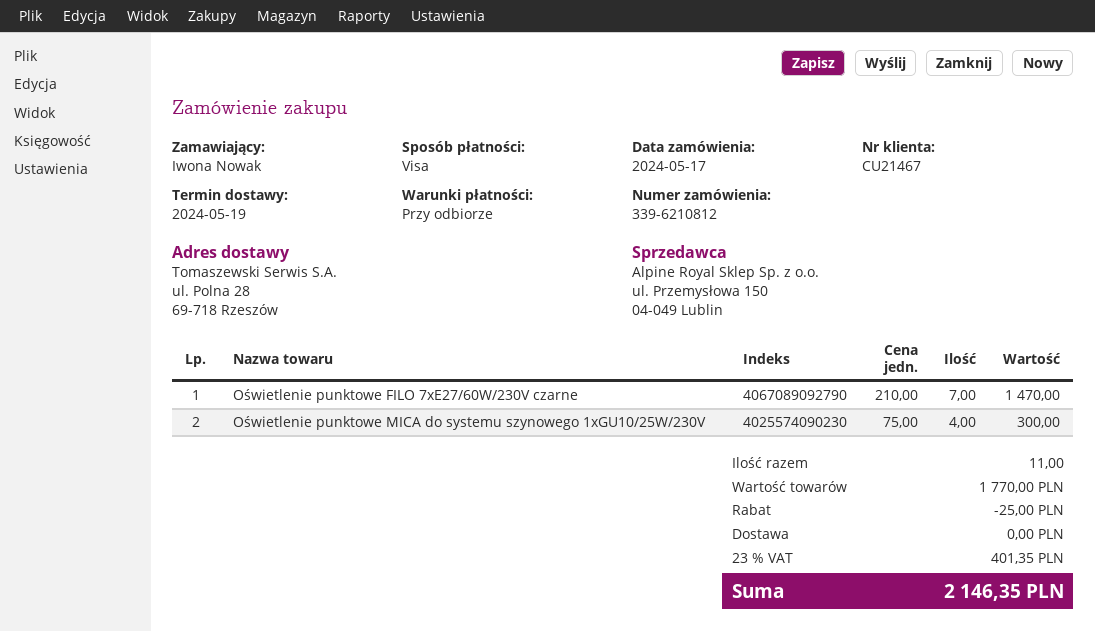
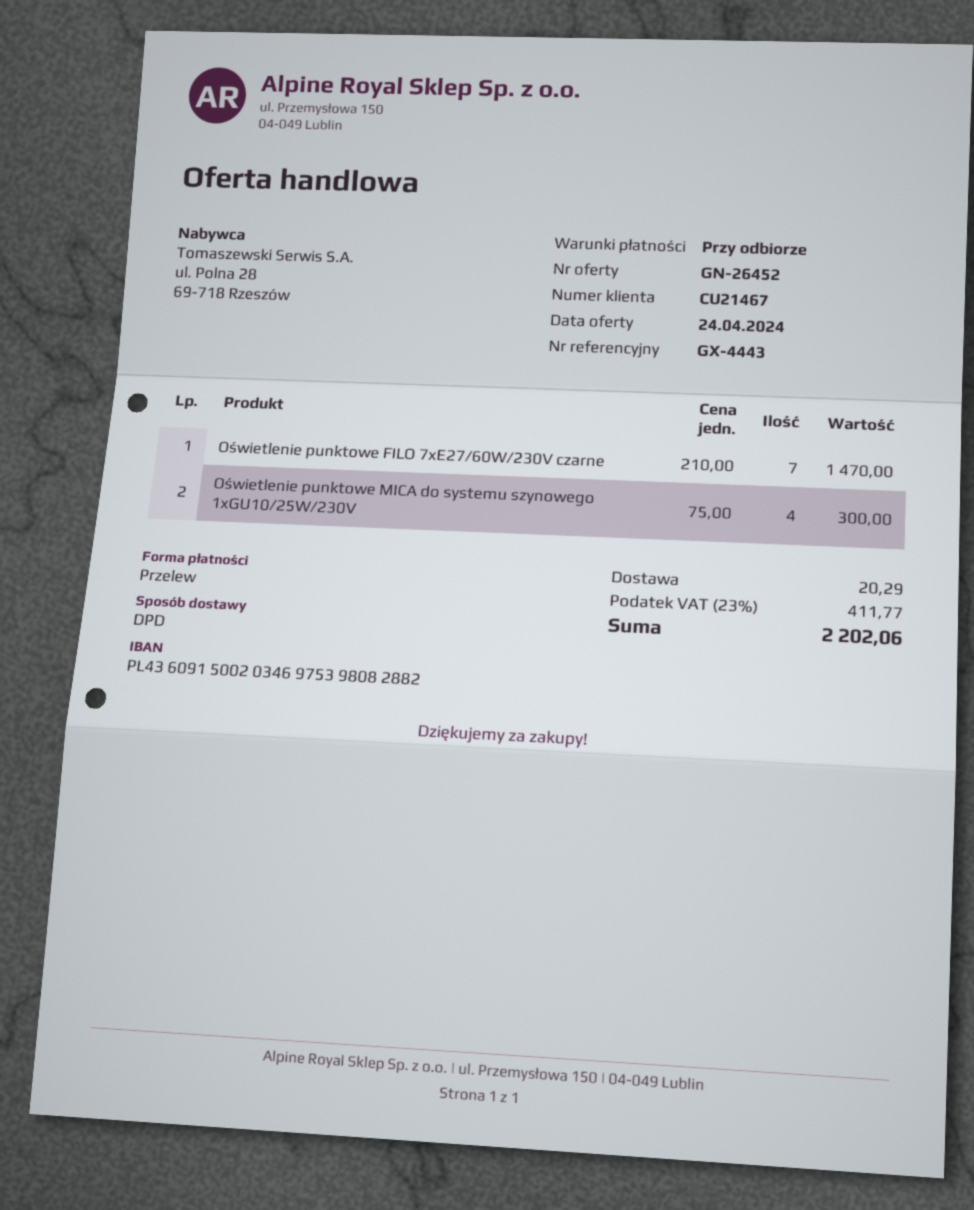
payment method: Visa -> bank transfer
discount: 25.00 -> none
shipping: 0.00 -> 20.29
tax: 23% = 401.35 -> 23% = 411.77
total: 2146.35 -> 2202.06

